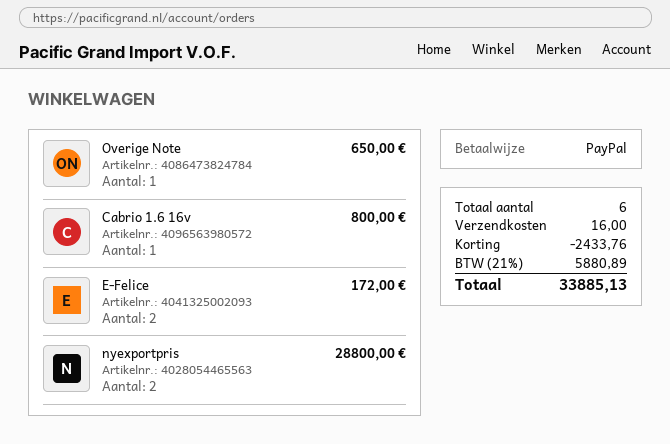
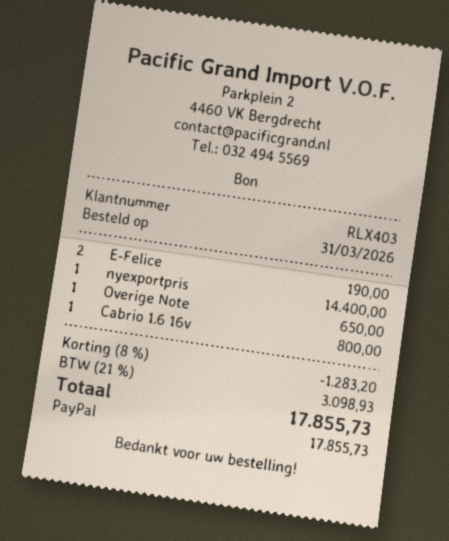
E-Felice: 2 for 172.00 -> 2 for 190.00
nyexportpris: 2 for 28800.00 -> 1 for 14400.00
discount: 2433.76 -> 1283.20
shipping: 16.00 -> none
tax: 21% = 5880.89 -> 21% = 3098.93
total: 33885.13 -> 17855.73

